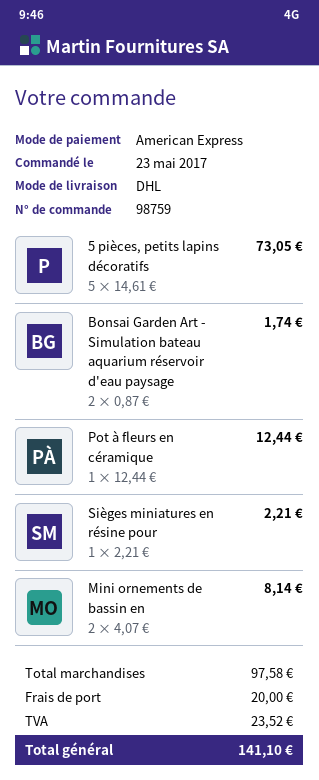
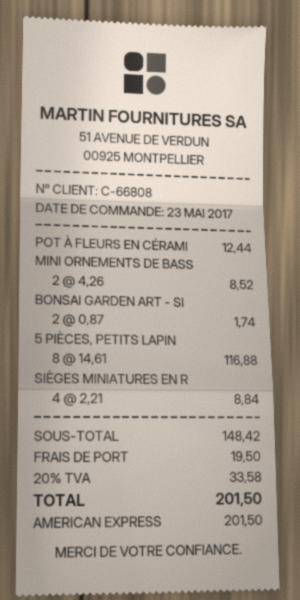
5 pièces, petits lapins décoratifs: 5 x 14.61 = 73.05 -> 8 x 14.61 = 116.88
Sièges miniatures en résine pour: 1 x 2.21 = 2.21 -> 4 x 2.21 = 8.84
Mini ornements de bassin en: 2 x 4.07 = 8.14 -> 2 x 4.26 = 8.52
subtotal: 97.58 -> 148.42
shipping: 20.00 -> 19.50
tax: 23.52 -> 33.58
total: 141.10 -> 201.50

